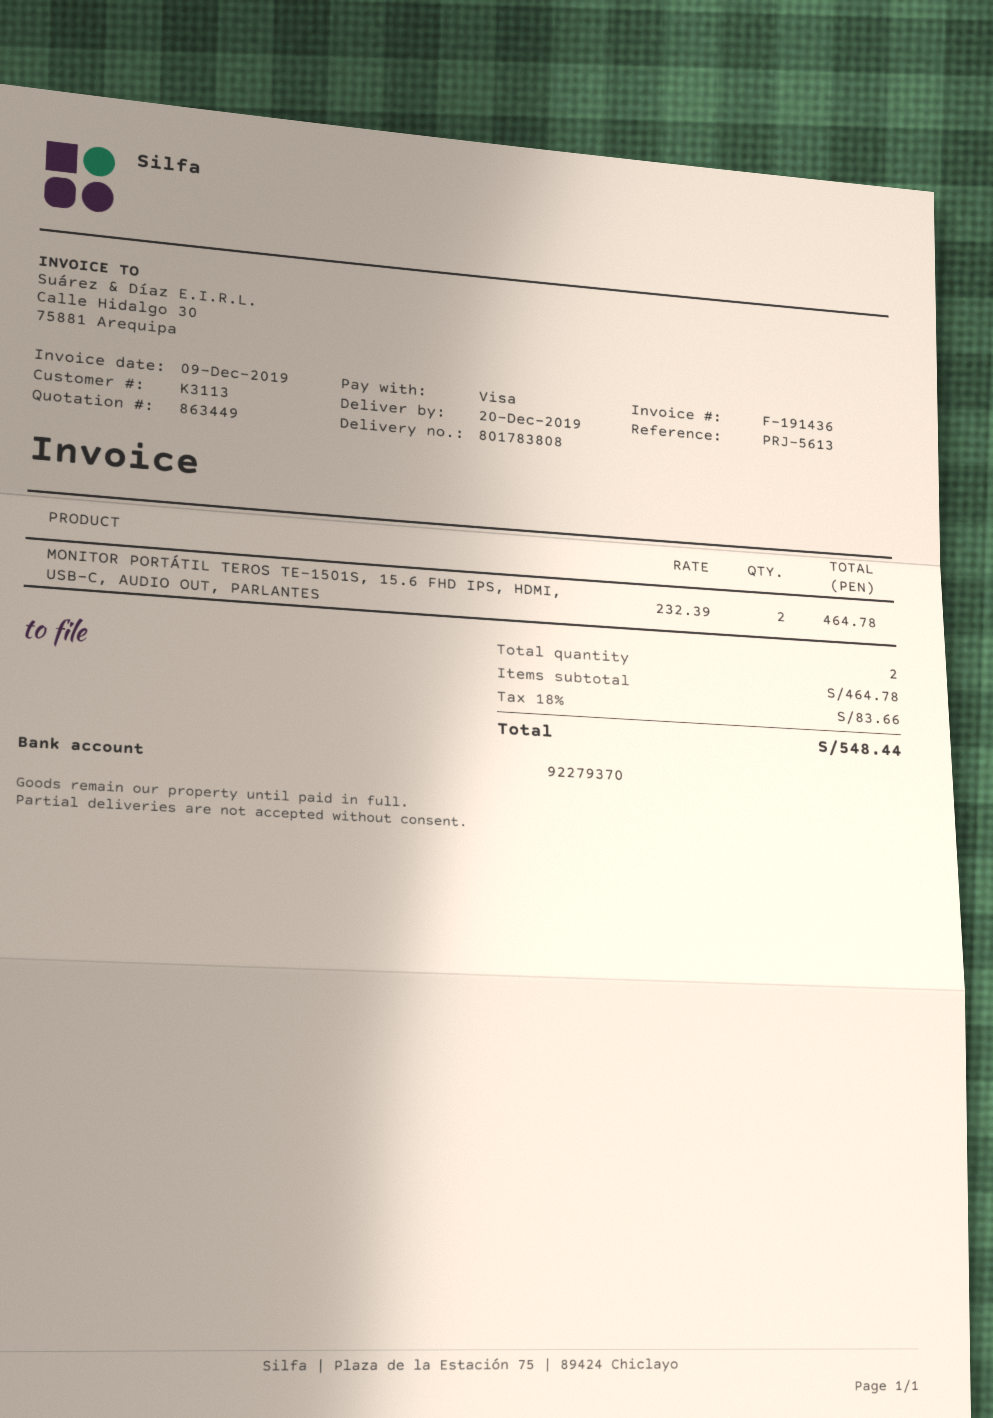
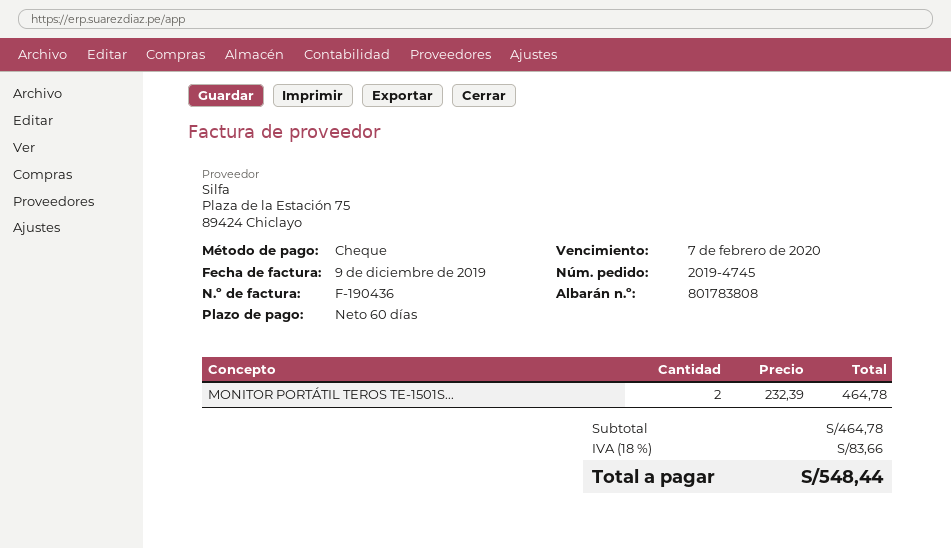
invoice number: F-191436 -> F-190436
payment method: Visa -> cheque

